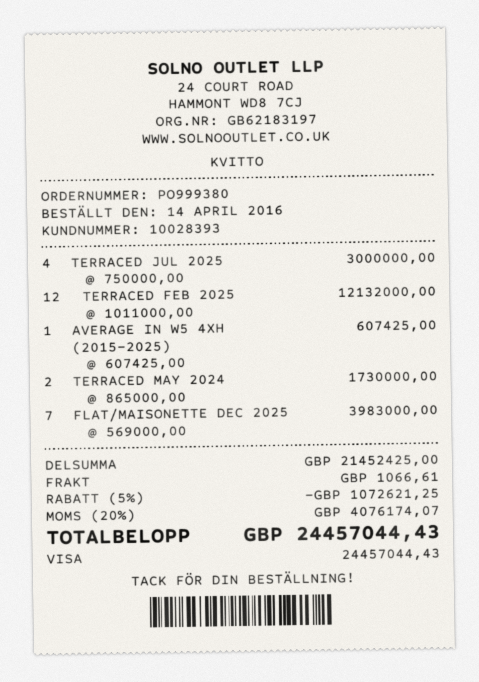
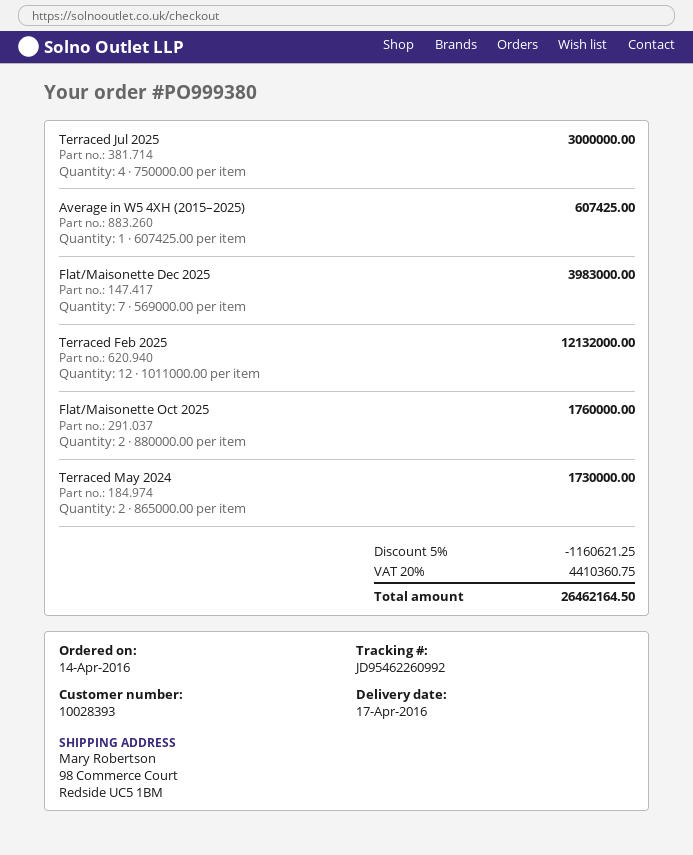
Flat/Maisonette Oct 2025: none -> 2 x 880000.00 = 1760000.00
discount: 5% = 1072621.25 -> 5% = 1160621.25
shipping: 1066.61 -> none
tax: 20% = 4076174.07 -> 20% = 4410360.75
total: 24457044.43 -> 26462164.50

